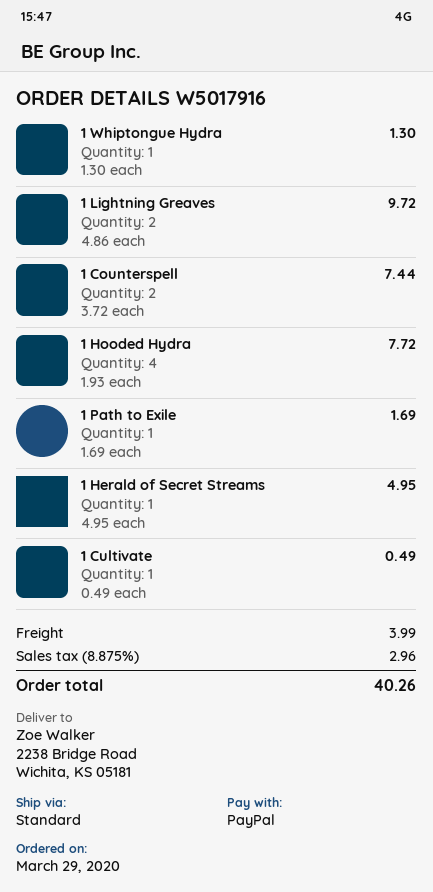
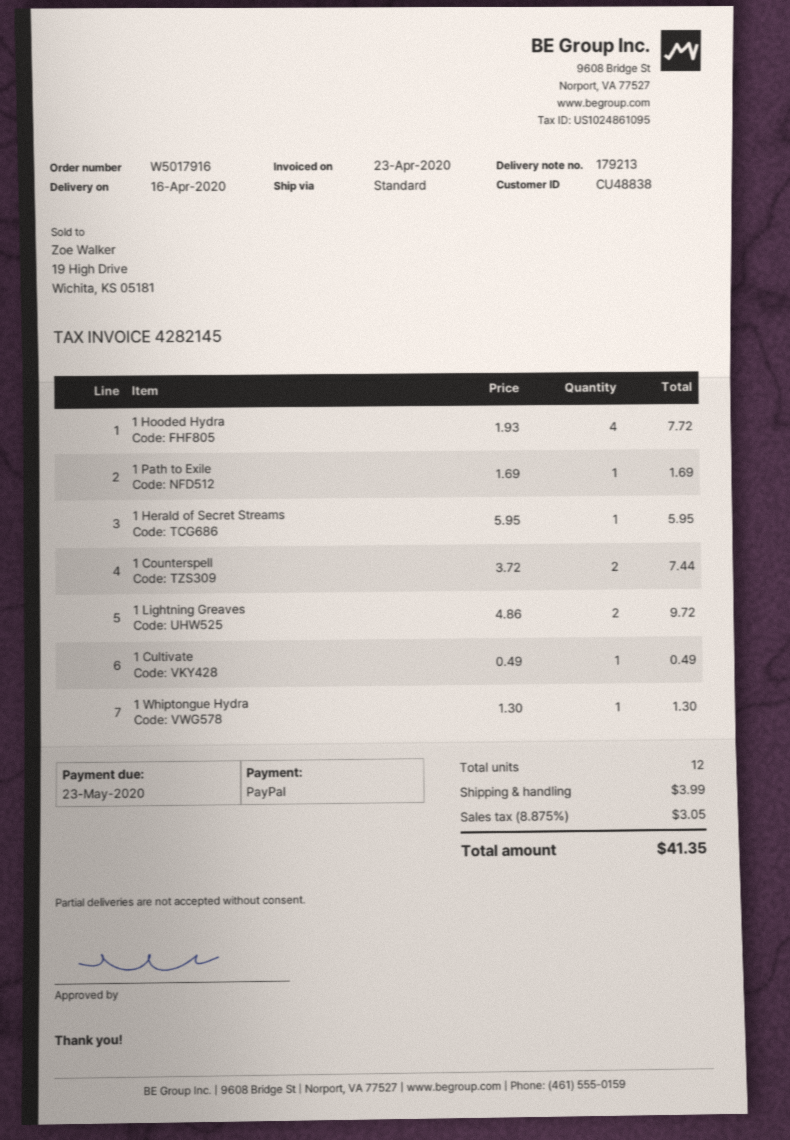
1 Herald of Secret Streams: 1 x 4.95 = 4.95 -> 1 x 5.95 = 5.95
tax: 8.875% = 2.96 -> 8.875% = 3.05
total: 40.26 -> 41.35

